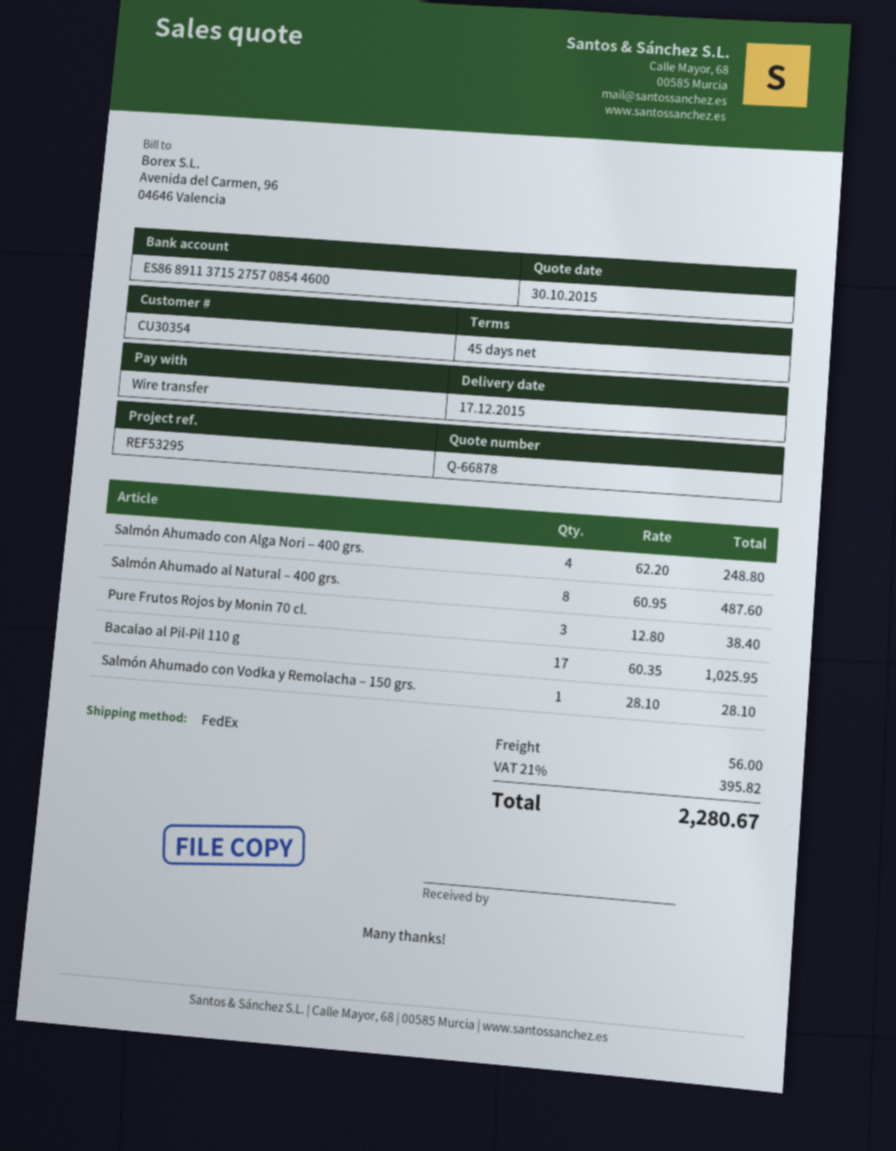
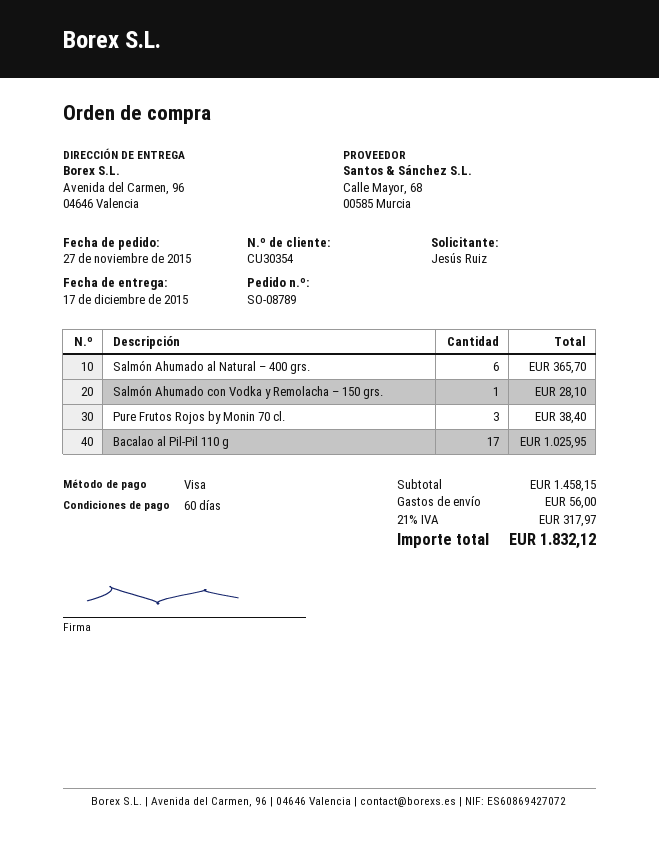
payment terms: 45 days -> 60 days
payment method: bank transfer -> Visa
Salmón Ahumado con Alga Nori – 400 grs.: 4 for 248.80 -> none
Salmón Ahumado al Natural – 400 grs.: 8 for 487.60 -> 6 for 365.70
tax: 21% = 395.82 -> 21% = 317.97
total: 2280.67 -> 1832.12

